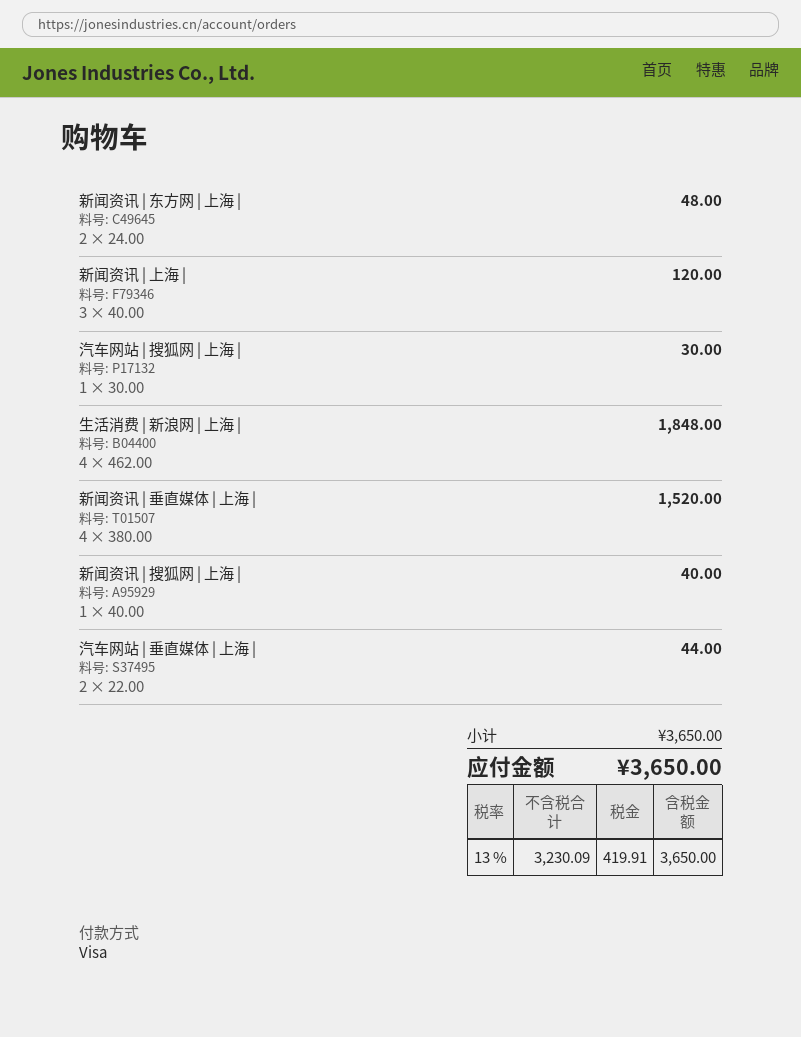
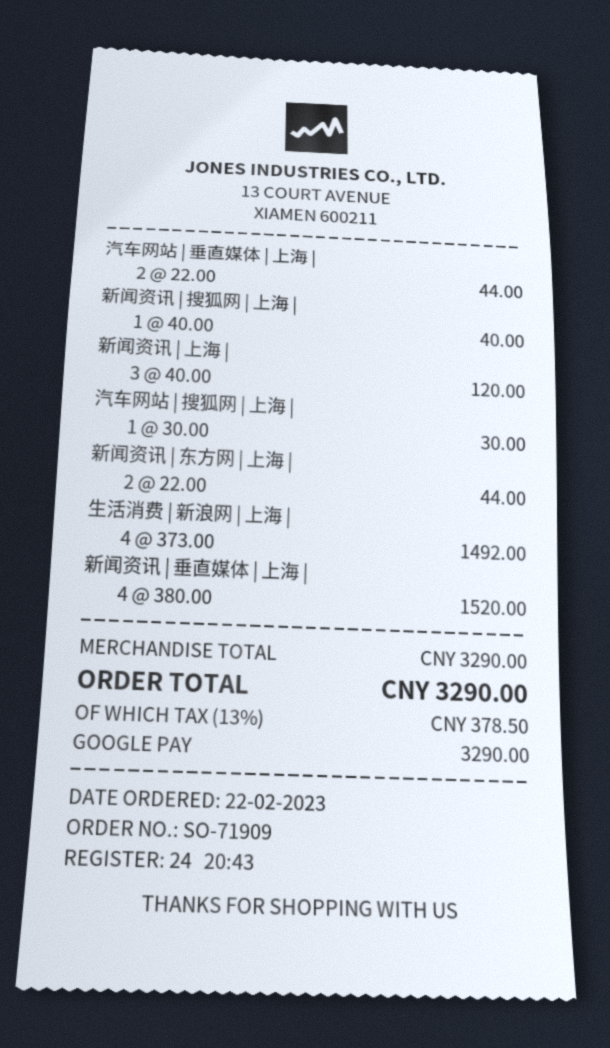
payment method: Visa -> Google Pay
新闻资讯 | 东方网 | 上海 |: 2 x 24.00 = 48.00 -> 2 x 22.00 = 44.00
生活消费 | 新浪网 | 上海 |: 4 x 462.00 = 1848.00 -> 4 x 373.00 = 1492.00
subtotal: 3650.00 -> 3290.00
tax: 13% = 419.91 -> 13% = 378.50
total: 3650.00 -> 3290.00

